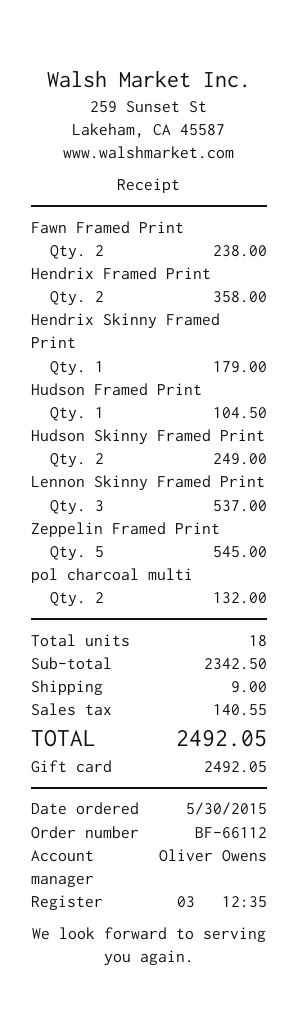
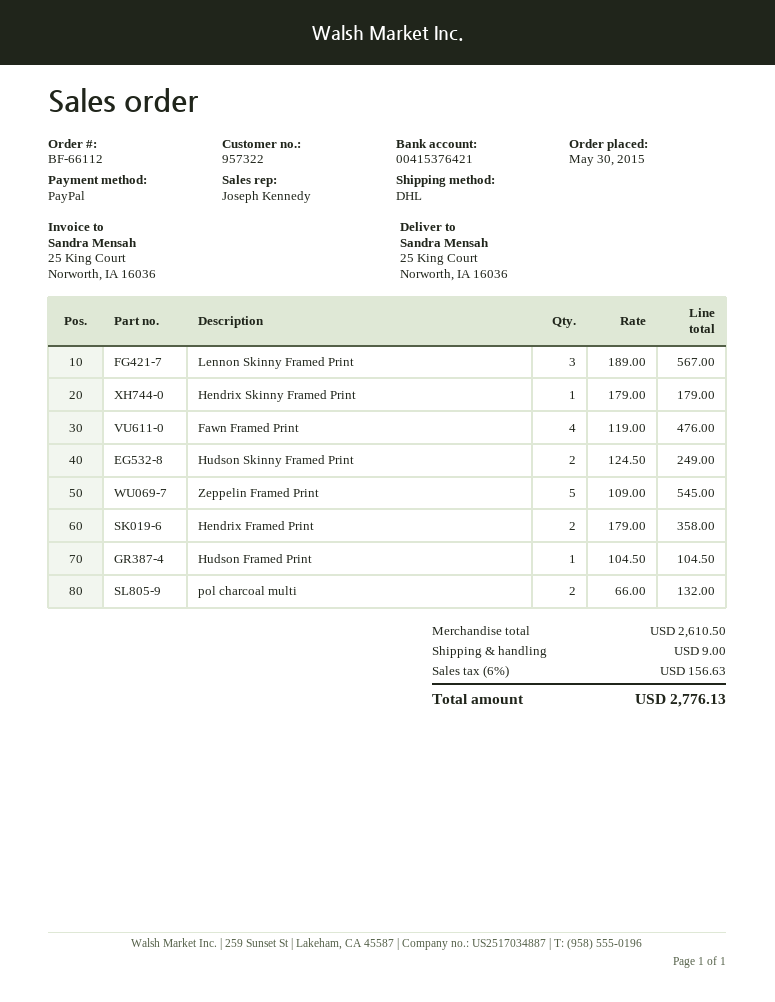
sales rep: Oliver Owens -> Joseph Kennedy
payment method: gift card -> PayPal
Fawn Framed Print: 2 for 238.00 -> 4 for 476.00
Lennon Skinny Framed Print: 3 for 537.00 -> 3 for 567.00
subtotal: 2342.50 -> 2610.50
tax: 140.55 -> 156.63
total: 2492.05 -> 2776.13

